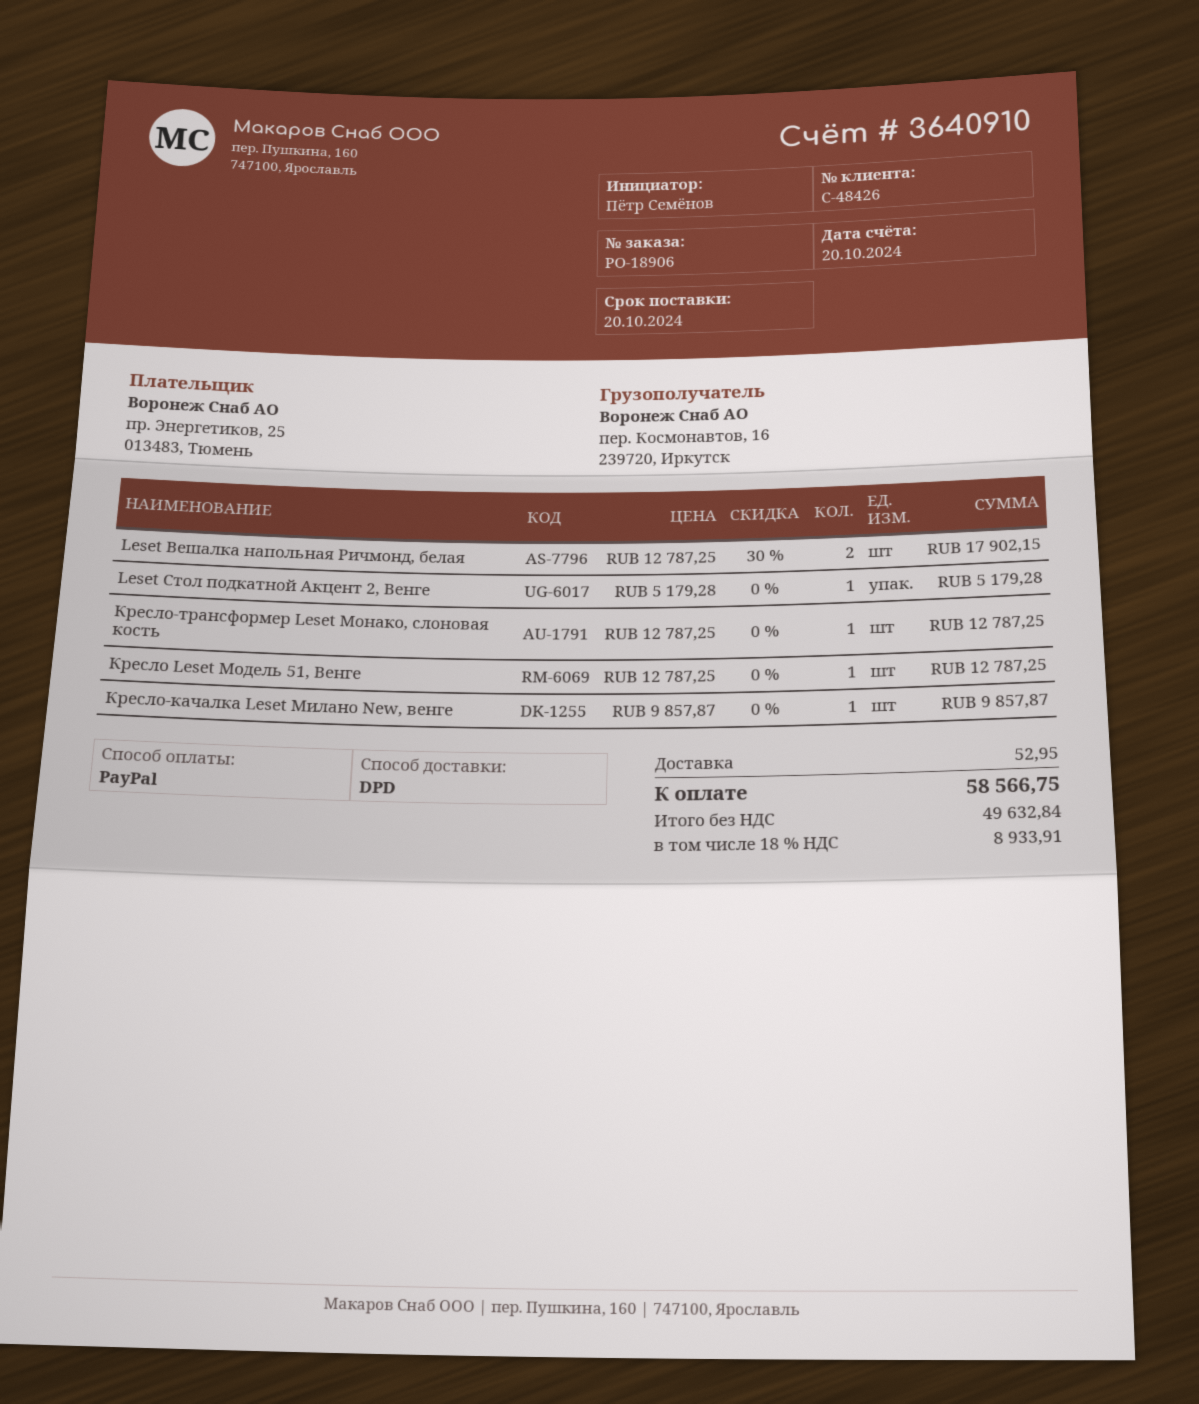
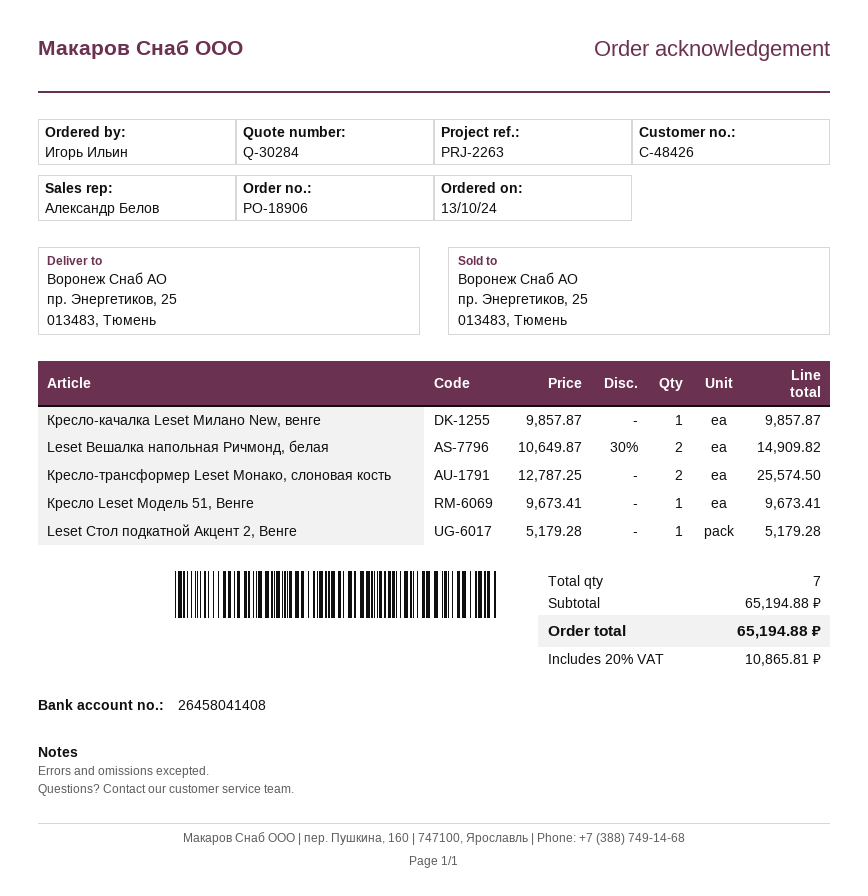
ordered by: Пётр Семёнов -> Игорь Ильин
ship to: пер. Космонавтов, 16, 239720, Иркутск -> пр. Энергетиков, 25, 013483, Тюмень
Leset Вешалка напольная Ричмонд, белая: 2 x 12787.25 - 30% = 17902.15 -> 2 x 10649.87 - 30% = 14909.82
Кресло-трансформер Leset Монако, слоновая кость: 1 x 12787.25 = 12787.25 -> 2 x 12787.25 = 25574.50
Кресло Leset Модель 51, Венге: 1 x 12787.25 = 12787.25 -> 1 x 9673.41 = 9673.41
shipping: 52.95 -> none
tax: 18% = 8933.91 -> 20% = 10865.81
total: 58566.75 -> 65194.88

